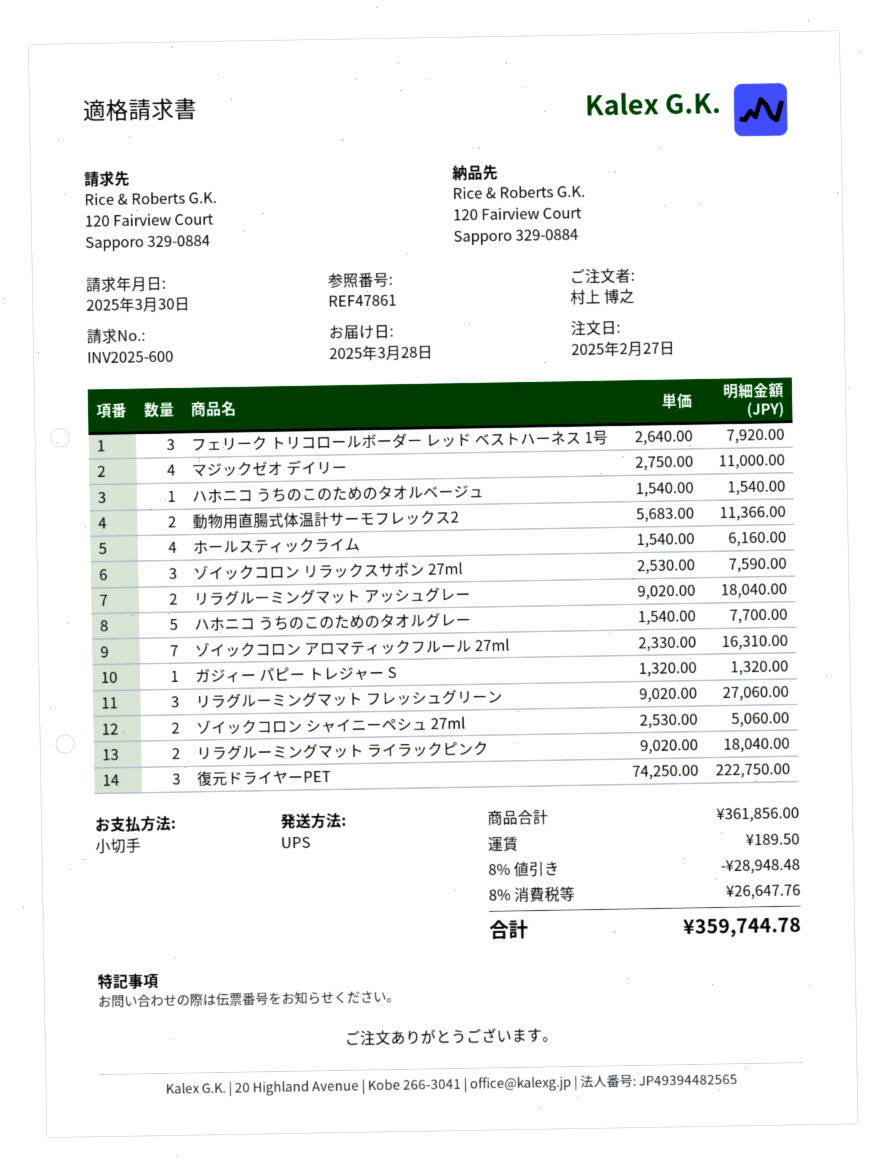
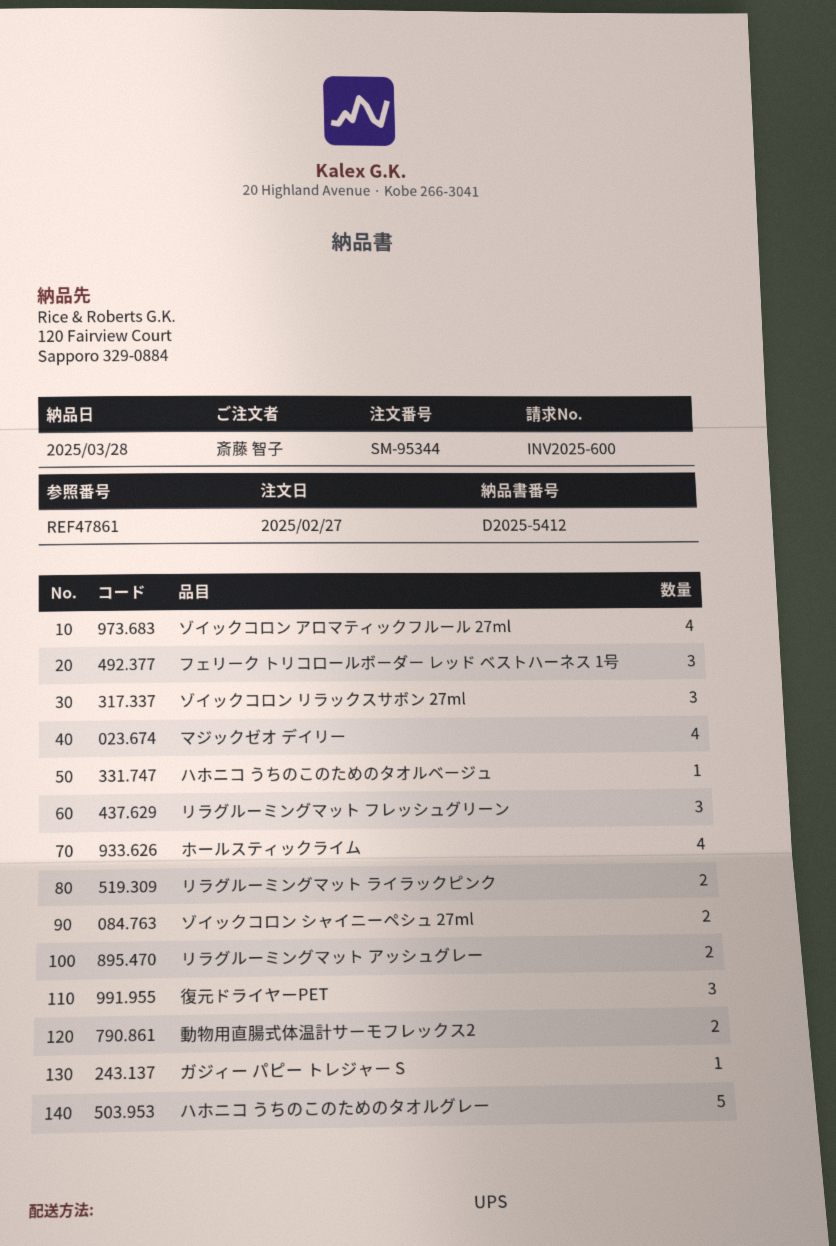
ordered by: 村上 博之 -> 斎藤 智子
ゾイックコロン アロマティックフルール 27ml: 7 -> 4

